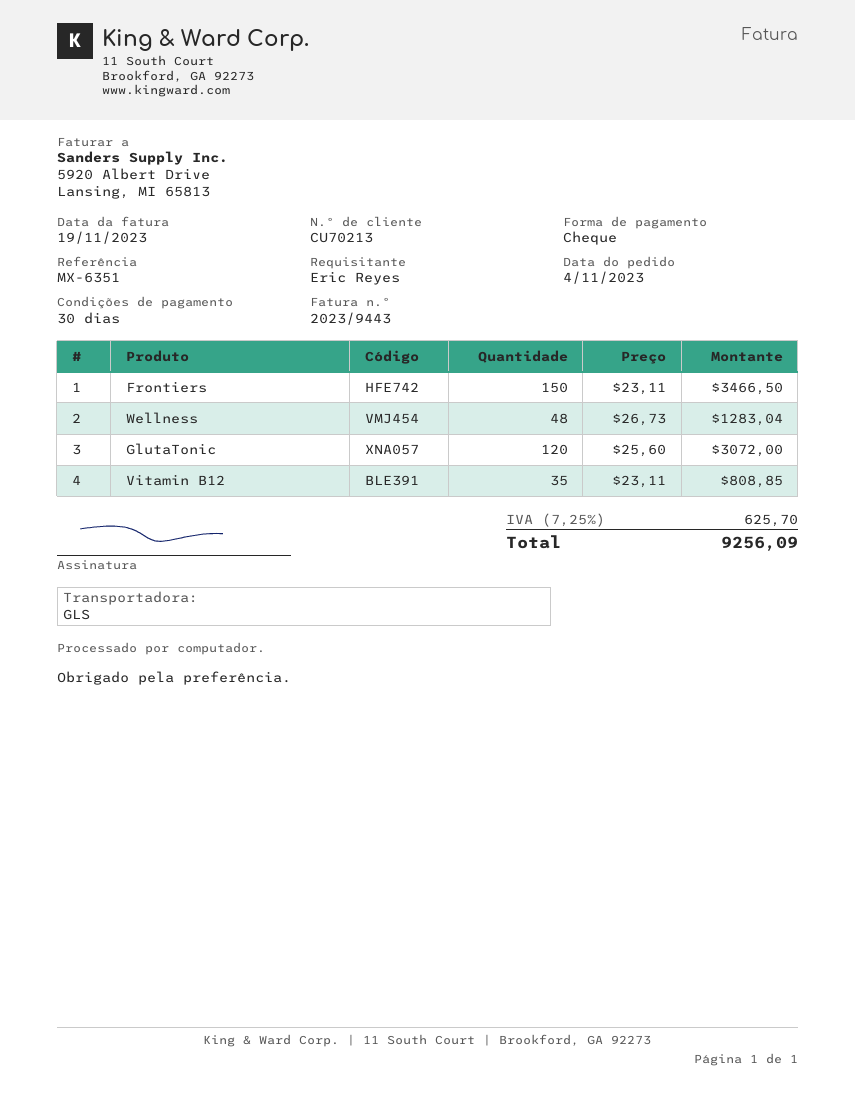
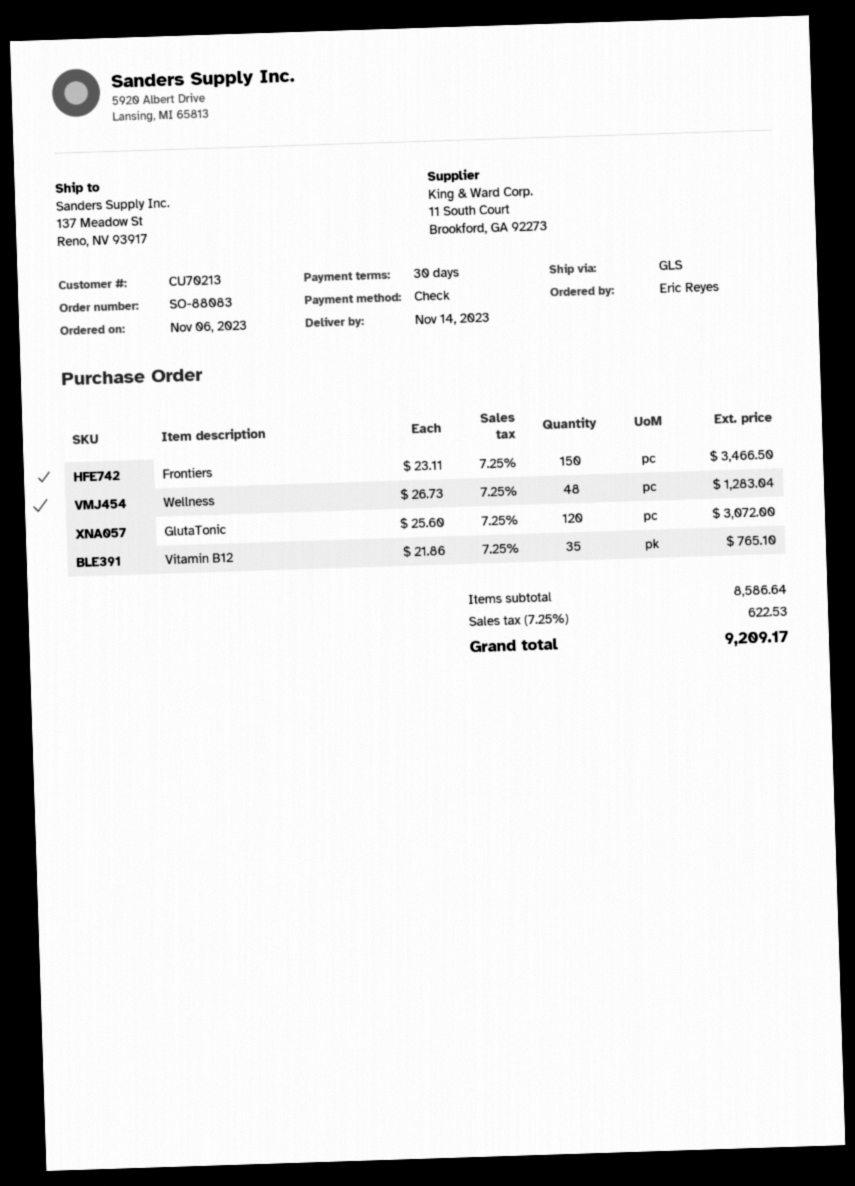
order date: 2023-11-04 -> 2023-11-06
Vitamin B12: 35 x 23.11 = 808.85 -> 35 x 21.86 = 765.10
tax: 7.25% = 625.70 -> 7.25% = 622.53
total: 9256.09 -> 9209.17

